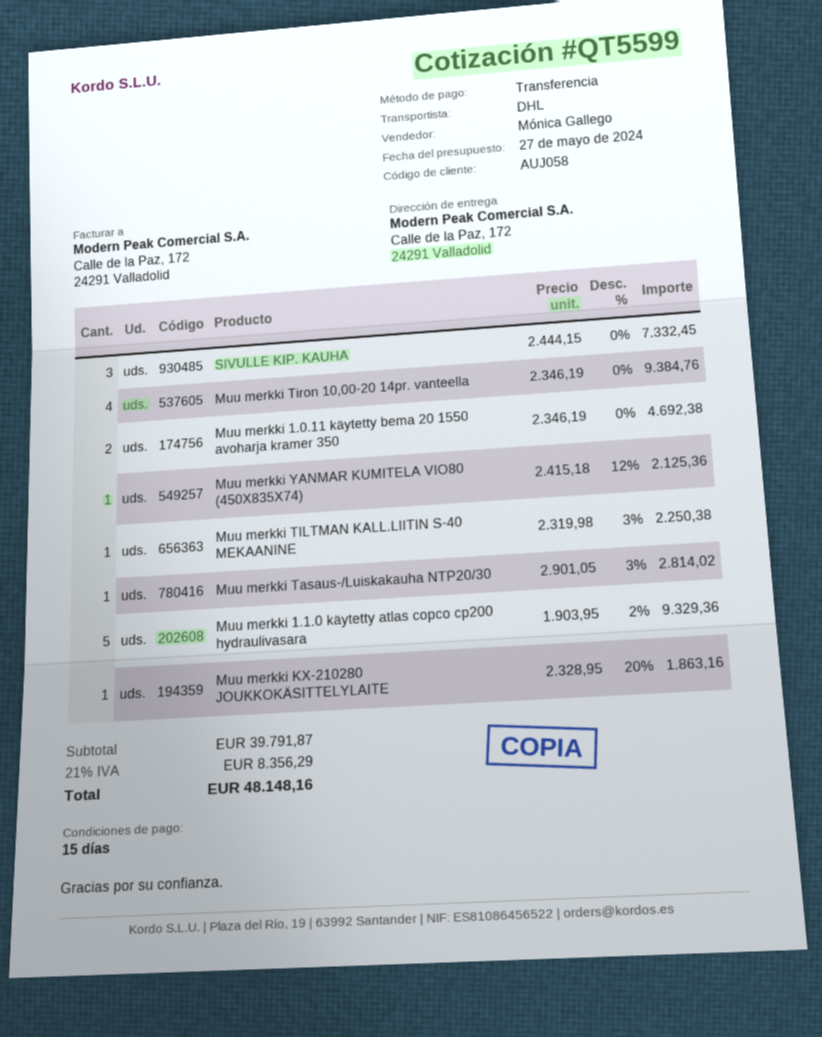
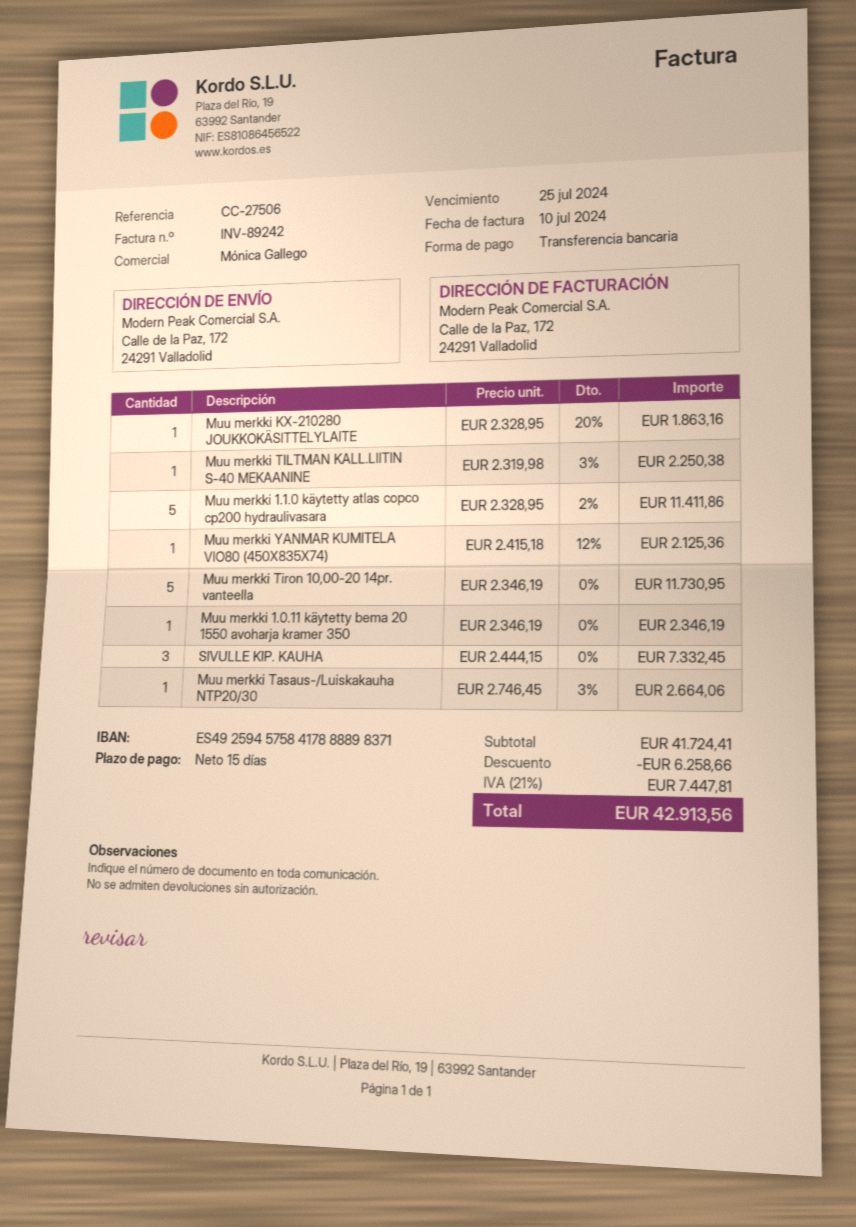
Muu merkki Tiron 10,00-20 14pr. vanteella: 4 x 2346.19 = 9384.76 -> 5 x 2346.19 = 11730.95
Muu merkki 1.0.11 käytetty bema 20 1550 avoharja kramer 350: 2 x 2346.19 = 4692.38 -> 1 x 2346.19 = 2346.19
Muu merkki Tasaus-/Luiskakauha NTP20/30: 1 x 2901.05 - 3% = 2814.02 -> 1 x 2746.45 - 3% = 2664.06
Muu merkki 1.1.0 käytetty atlas copco cp200 hydraulivasara: 5 x 1903.95 - 2% = 9329.36 -> 5 x 2328.95 - 2% = 11411.86
subtotal: 39791.87 -> 41724.41
discount: none -> 6258.66
tax: 21% = 8356.29 -> 21% = 7447.81
total: 48148.16 -> 42913.56

